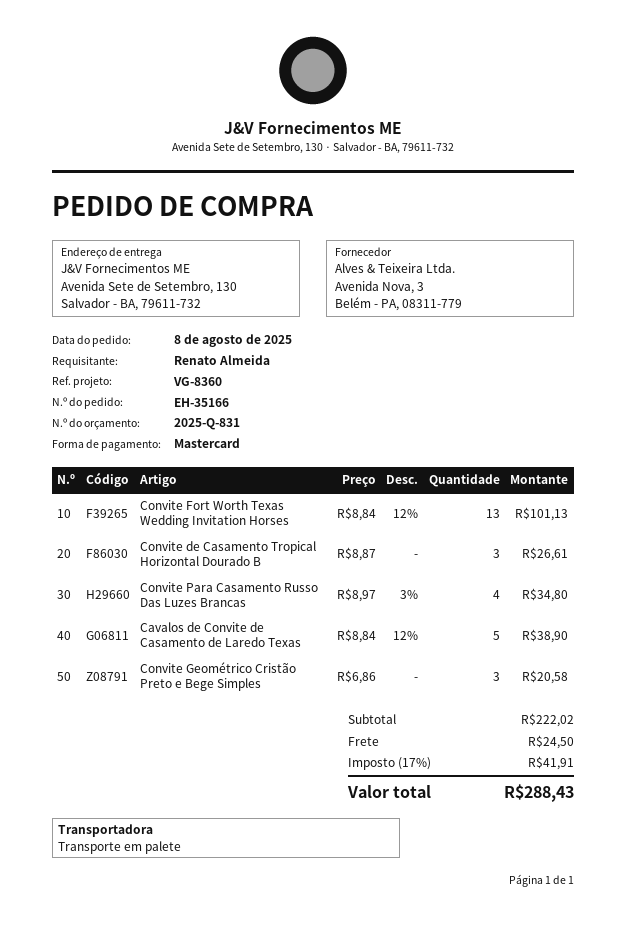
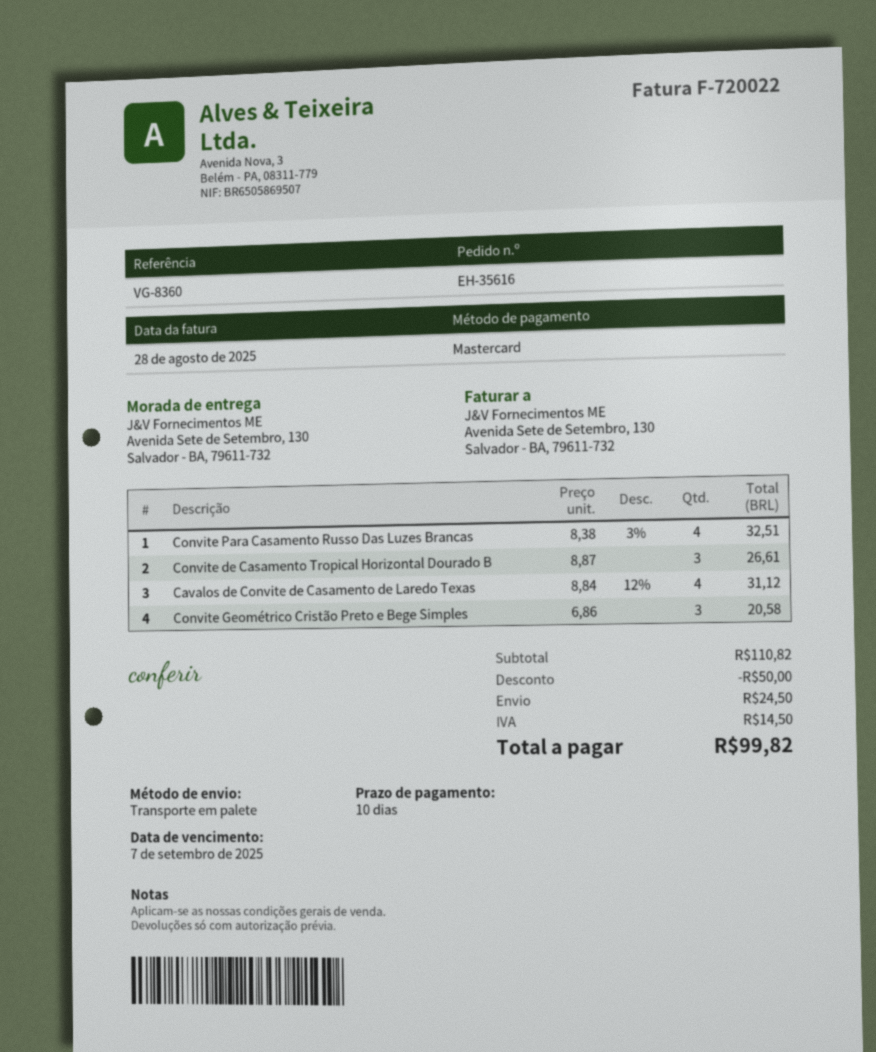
order number: EH-35166 -> EH-35616
Convite Fort Worth Texas Wedding Invitation Horses: 13 x 8.84 - 12% = 101.13 -> none
Convite Para Casamento Russo Das Luzes Brancas: 4 x 8.97 - 3% = 34.80 -> 4 x 8.38 - 3% = 32.51
Cavalos de Convite de Casamento de Laredo Texas: 5 x 8.84 - 12% = 38.90 -> 4 x 8.84 - 12% = 31.12
subtotal: 222.02 -> 110.82
discount: none -> 50.00
tax: 41.91 -> 14.50
total: 288.43 -> 99.82

